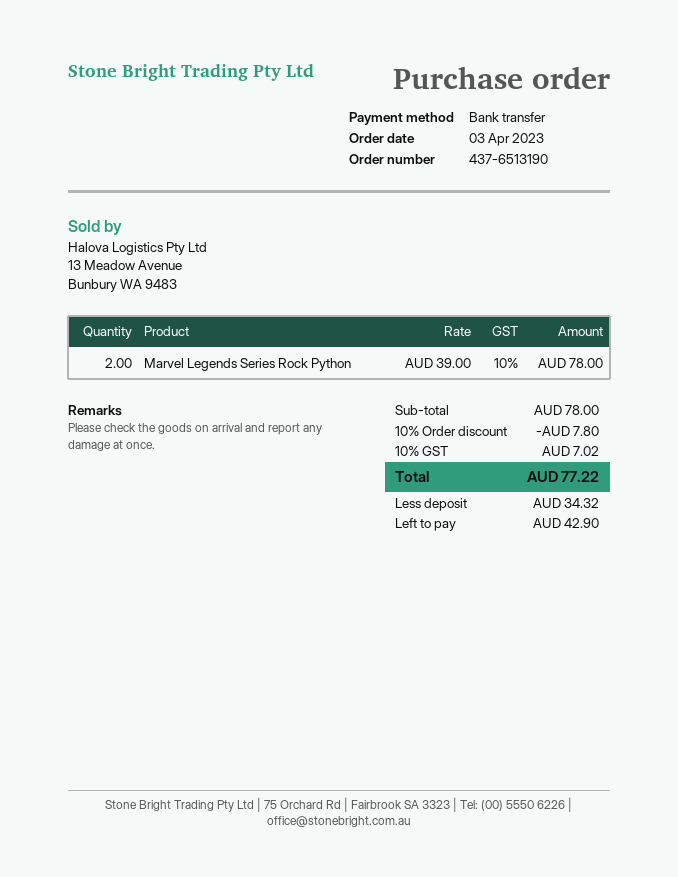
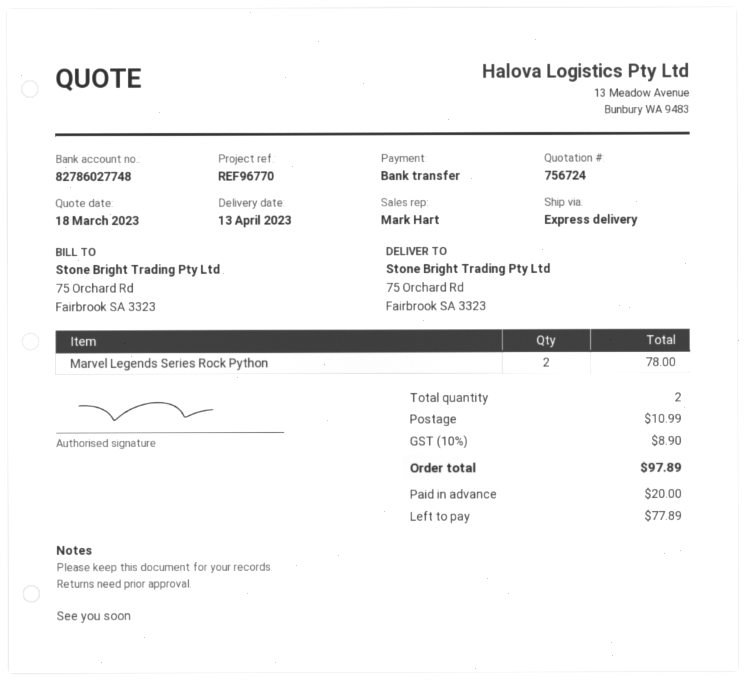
discount: 10% = 7.80 -> none
shipping: none -> 10.99
tax: 10% = 7.02 -> 10% = 8.90
total: 77.22 -> 97.89
deposit: 34.32 -> 20.00
balance: 42.90 -> 77.89

